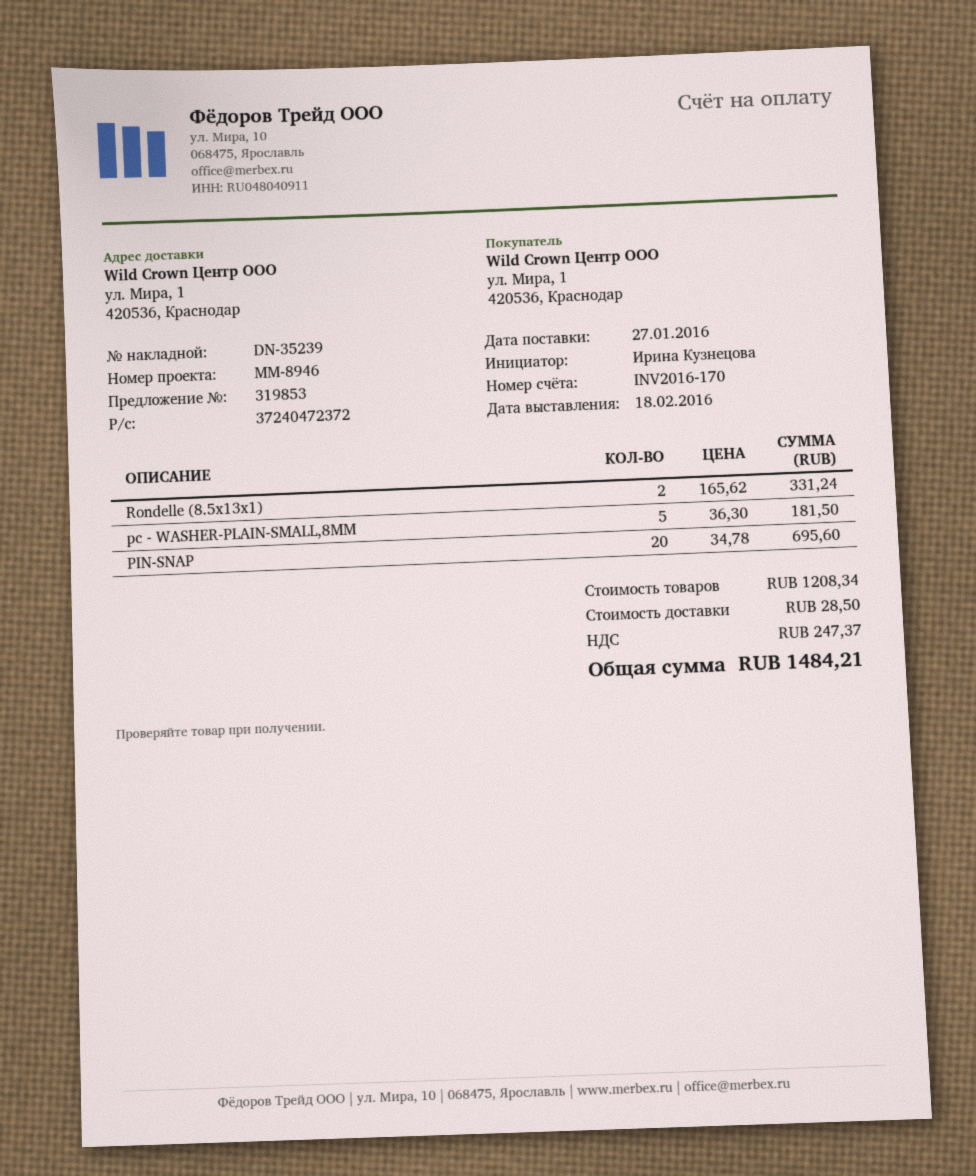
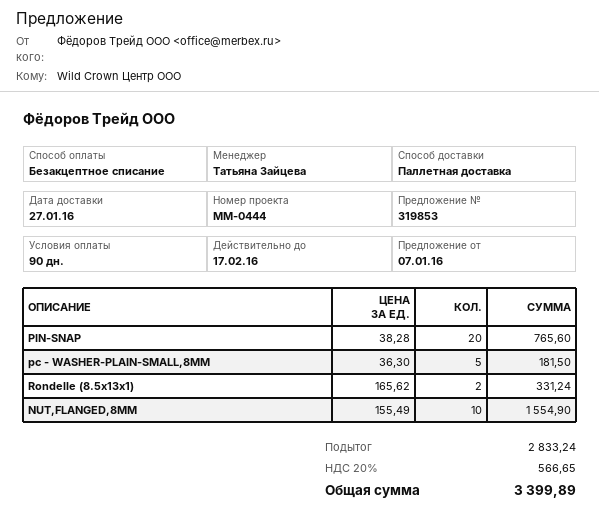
reference: MM-8946 -> MM-0444
PIN-SNAP: 20 x 34.78 = 695.60 -> 20 x 38.28 = 765.60
NUT,FLANGED,8MM: none -> 10 x 155.49 = 1554.90
subtotal: 1208.34 -> 2833.24
shipping: 28.50 -> none
tax: 247.37 -> 566.65
total: 1484.21 -> 3399.89

